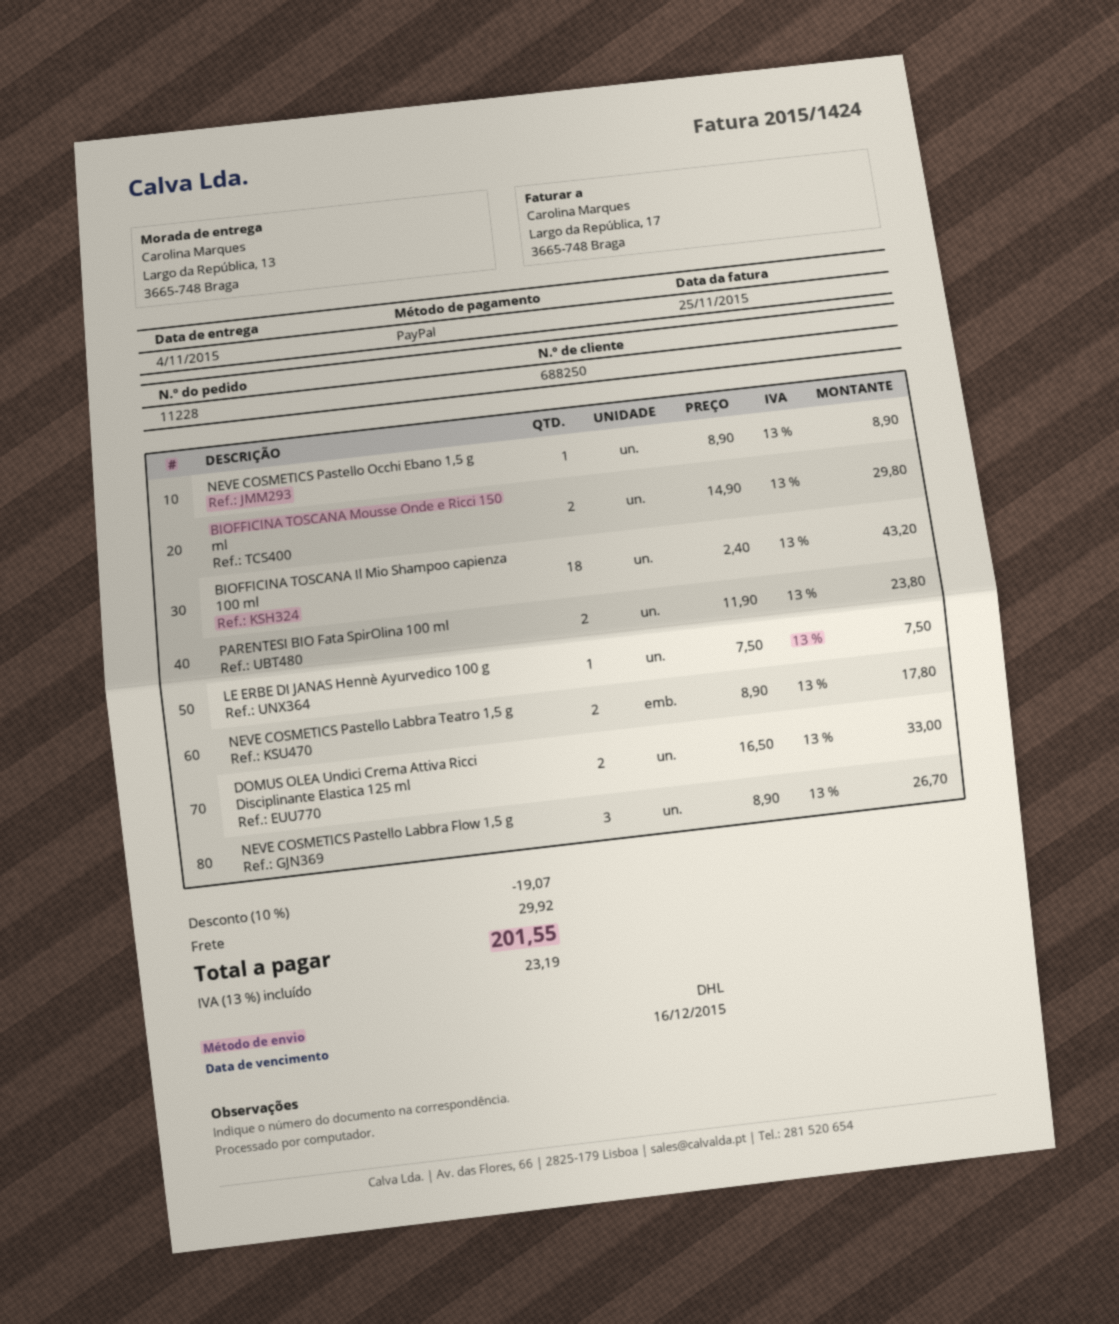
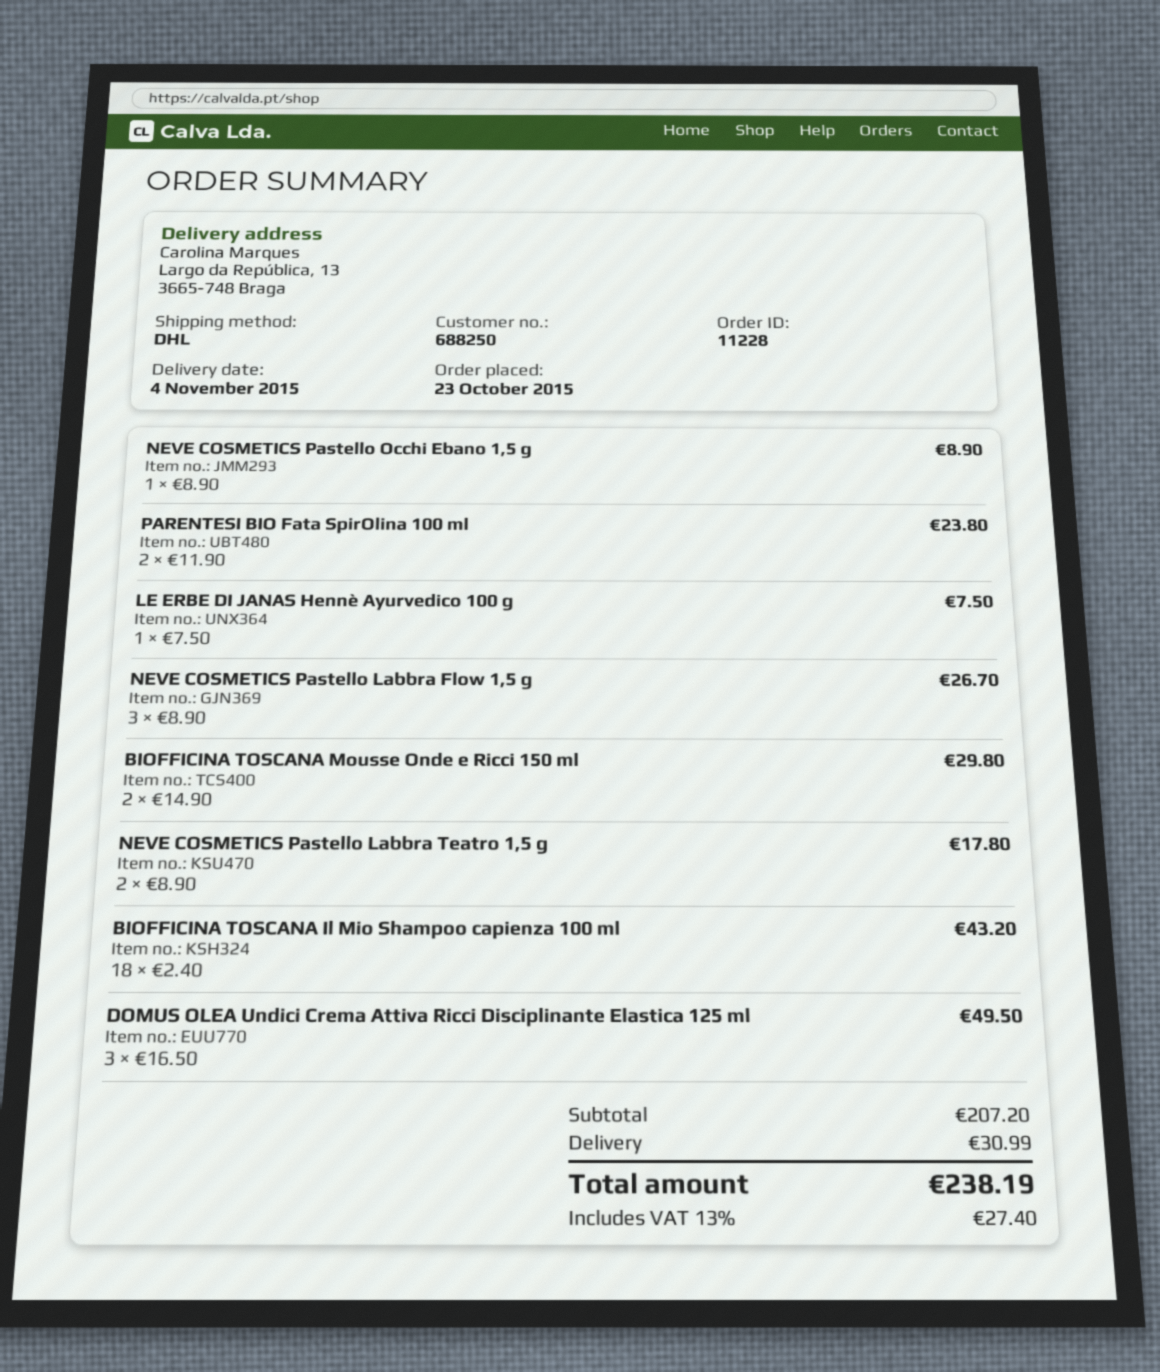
DOMUS OLEA Undici Crema Attiva Ricci Disciplinante Elastica 125 ml: 2 x 16.50 = 33.00 -> 3 x 16.50 = 49.50
discount: 10% = 19.07 -> none
shipping: 29.92 -> 30.99
tax: 13% = 23.19 -> 13% = 27.40
total: 201.55 -> 238.19

